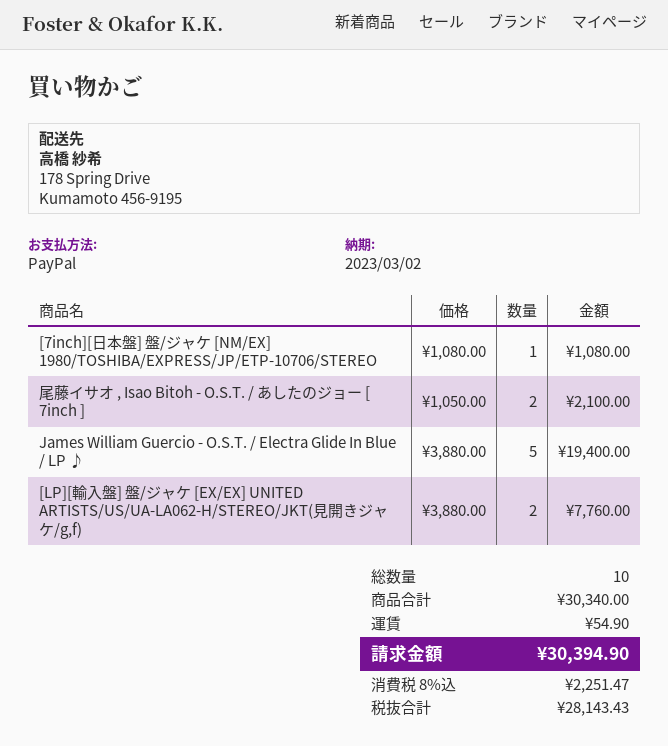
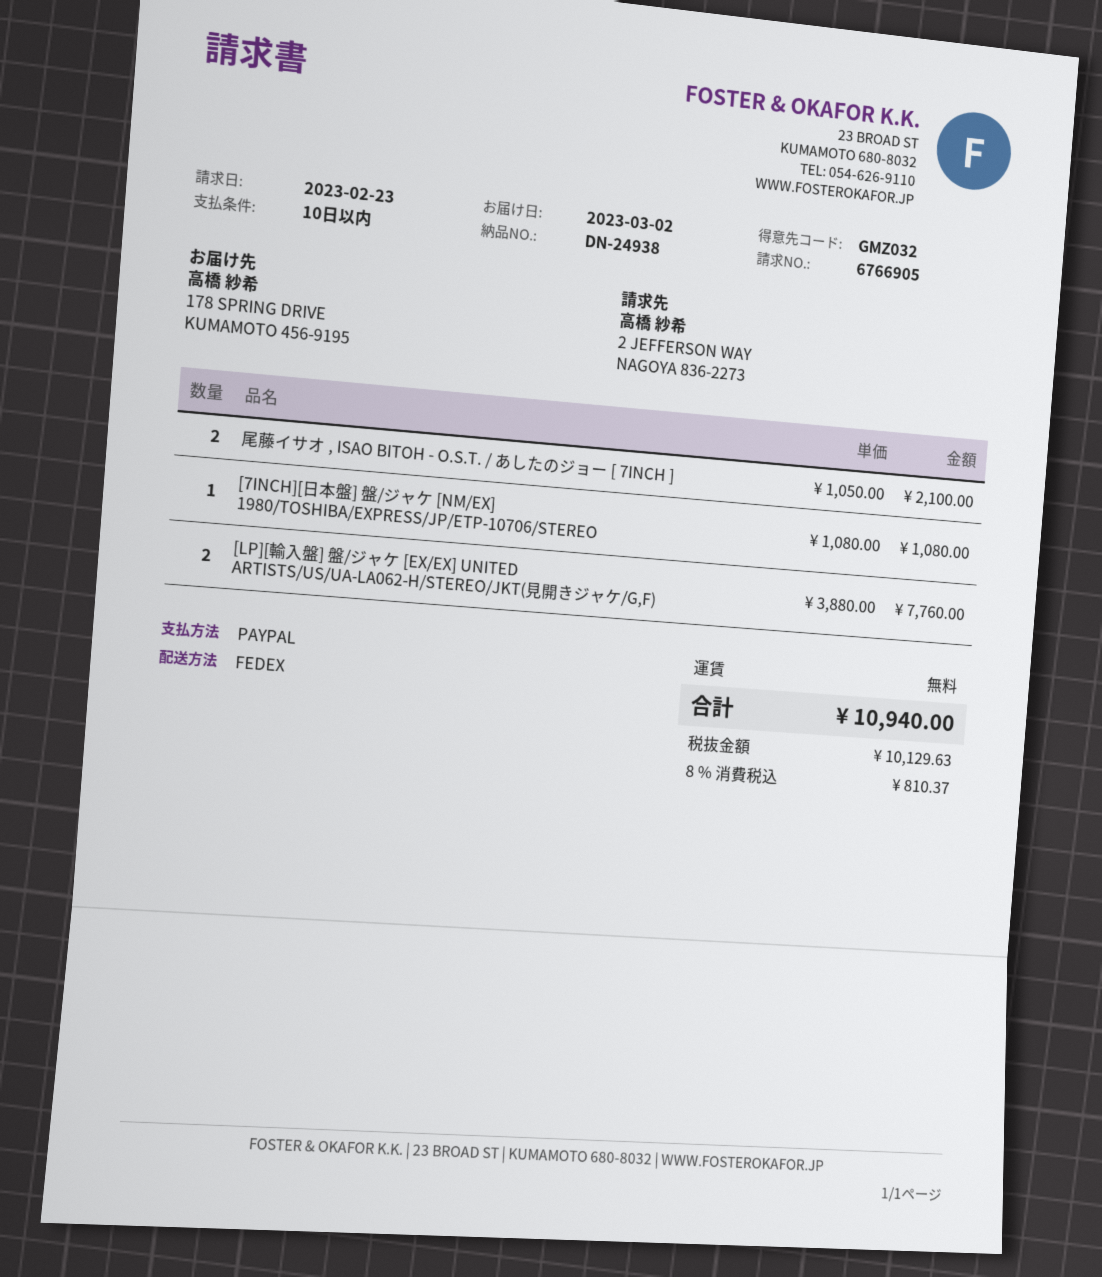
James William Guercio - O.S.T. / Electra Glide In Blue / LP ♪: 5 x 3880.00 = 19400.00 -> none
shipping: 54.90 -> 0.00
net: 28143.43 -> 10129.63
tax: 8% = 2251.47 -> 8% = 810.37
total: 30394.90 -> 10940.00

